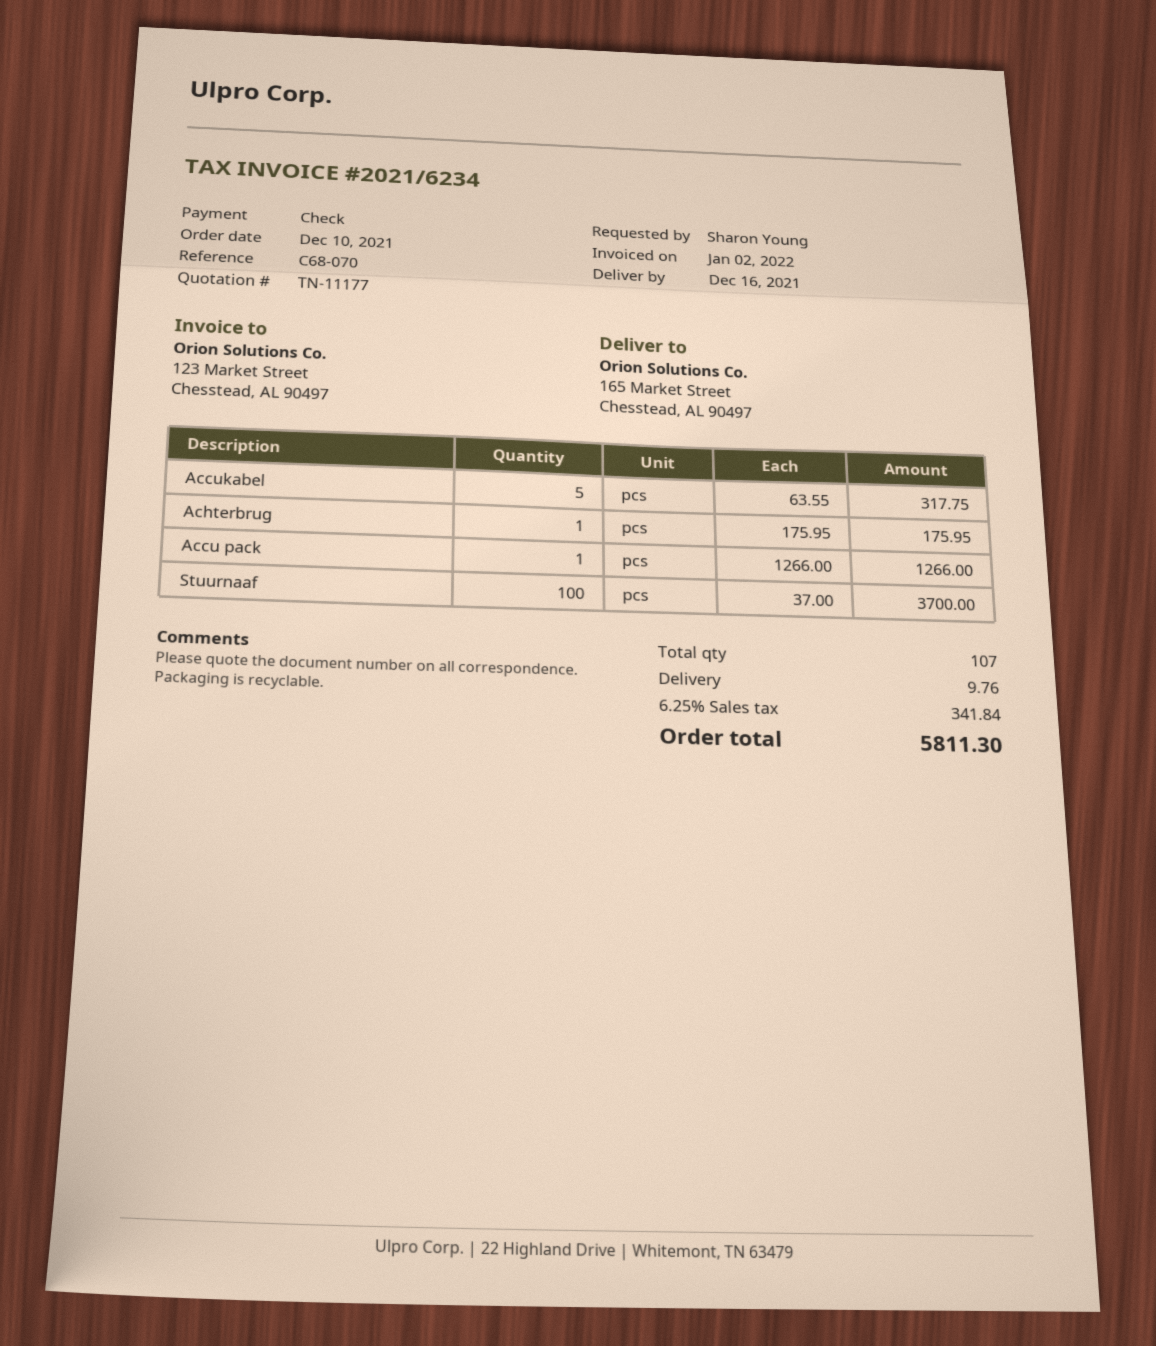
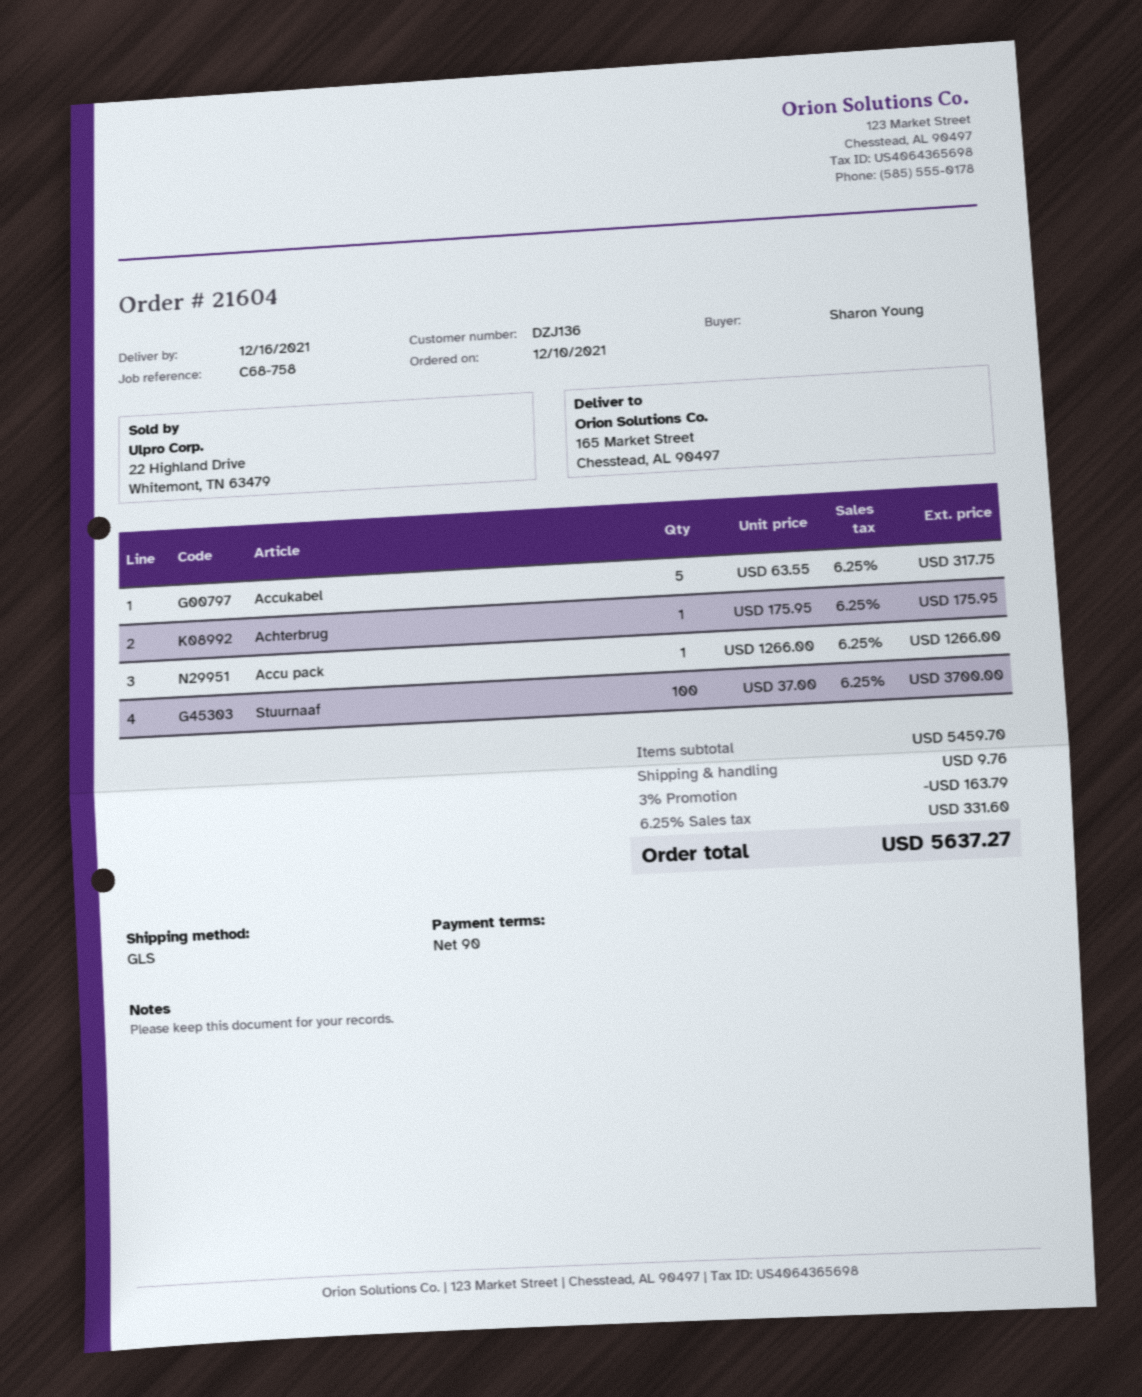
reference: C68-070 -> C68-758
discount: none -> 3% = 163.79
tax: 6.25% = 341.84 -> 6.25% = 331.60
total: 5811.30 -> 5637.27

